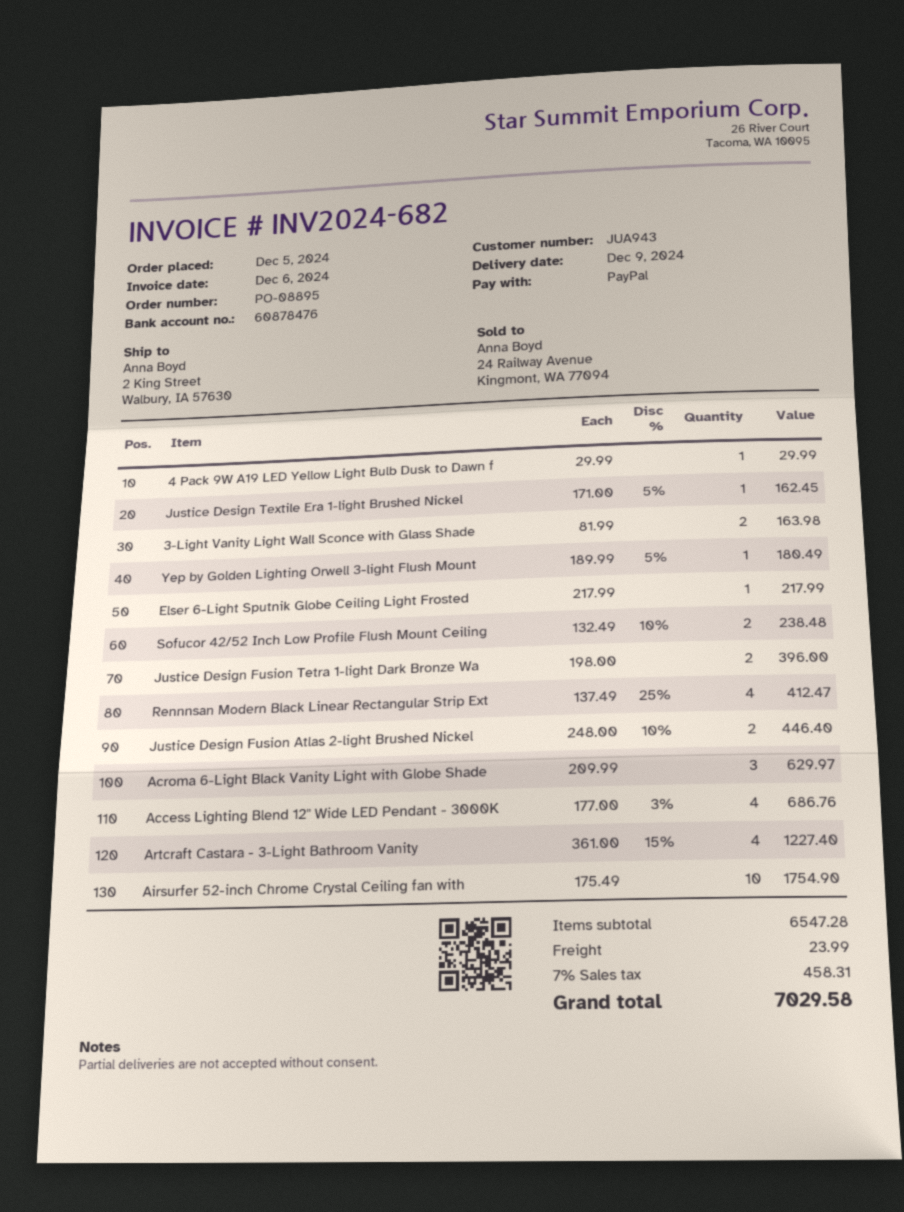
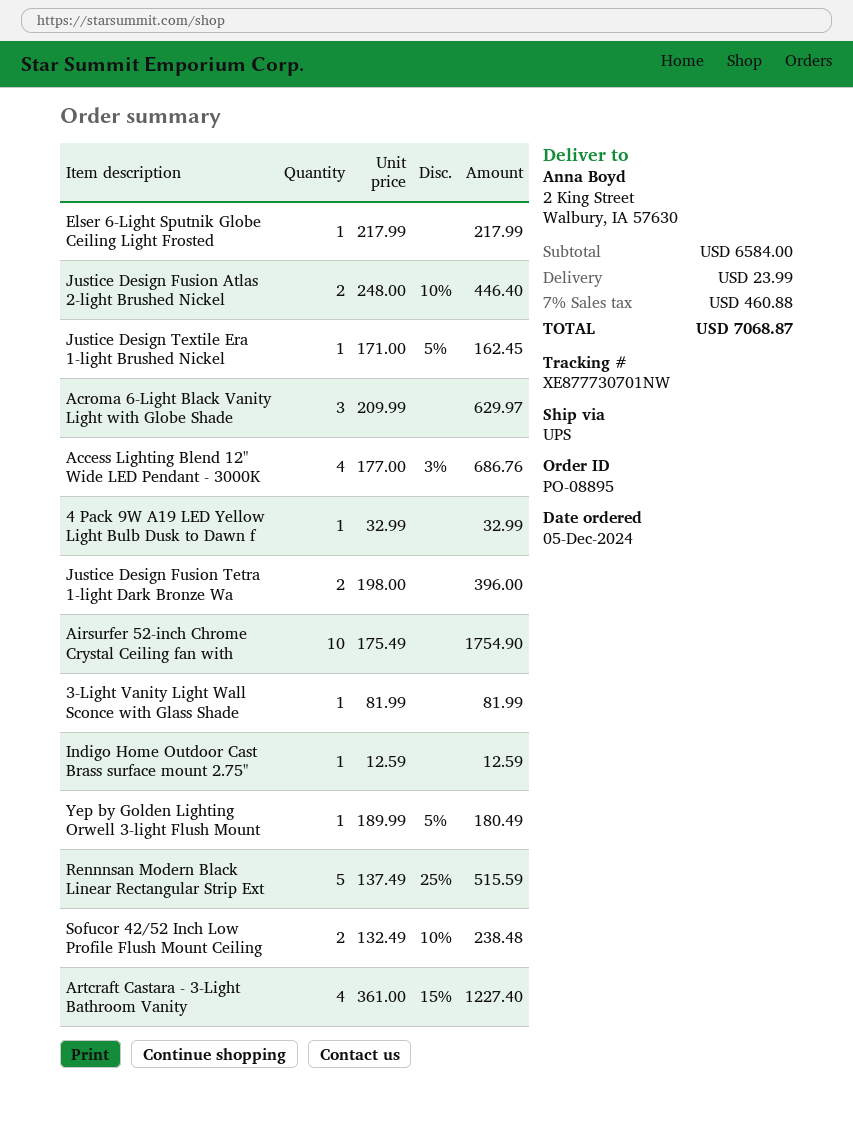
4 Pack 9W A19 LED Yellow Light Bulb Dusk to Dawn f: 1 x 29.99 = 29.99 -> 1 x 32.99 = 32.99
3-Light Vanity Light Wall Sconce with Glass Shade: 2 x 81.99 = 163.98 -> 1 x 81.99 = 81.99
Rennnsan Modern Black Linear Rectangular Strip Ext: 4 x 137.49 - 25% = 412.47 -> 5 x 137.49 - 25% = 515.59
Indigo Home Outdoor Cast Brass surface mount 2.75": none -> 1 x 12.59 = 12.59
subtotal: 6547.28 -> 6584.00
tax: 7% = 458.31 -> 7% = 460.88
total: 7029.58 -> 7068.87

